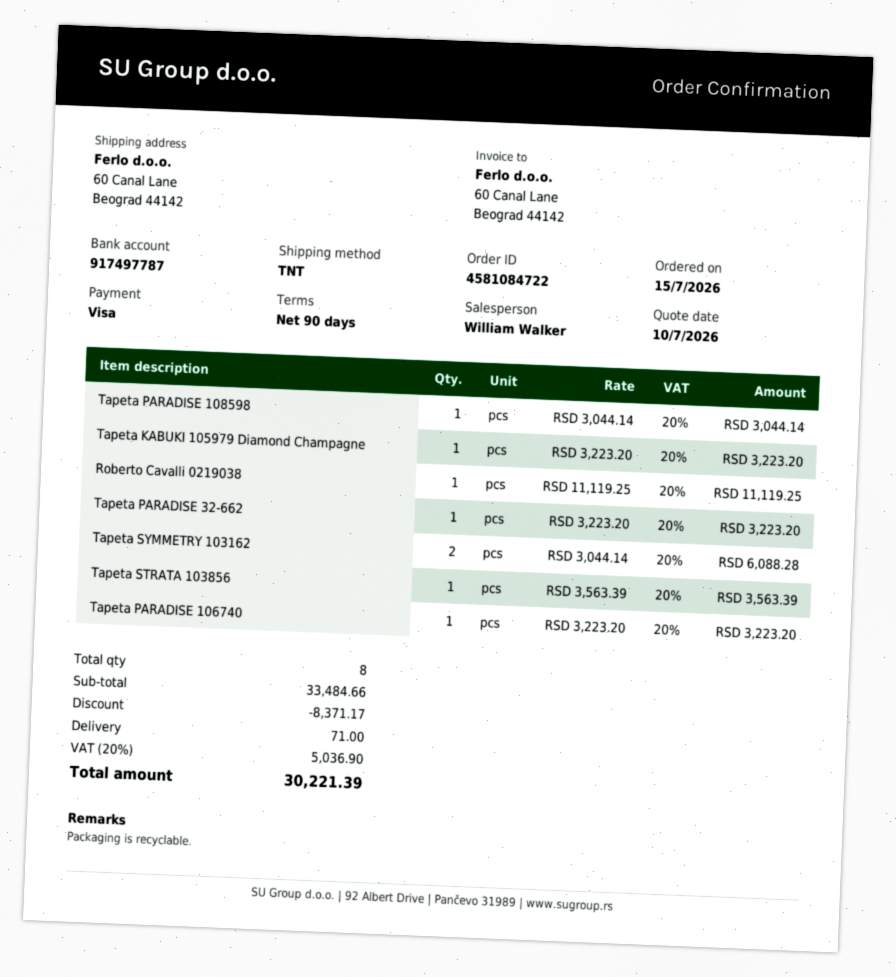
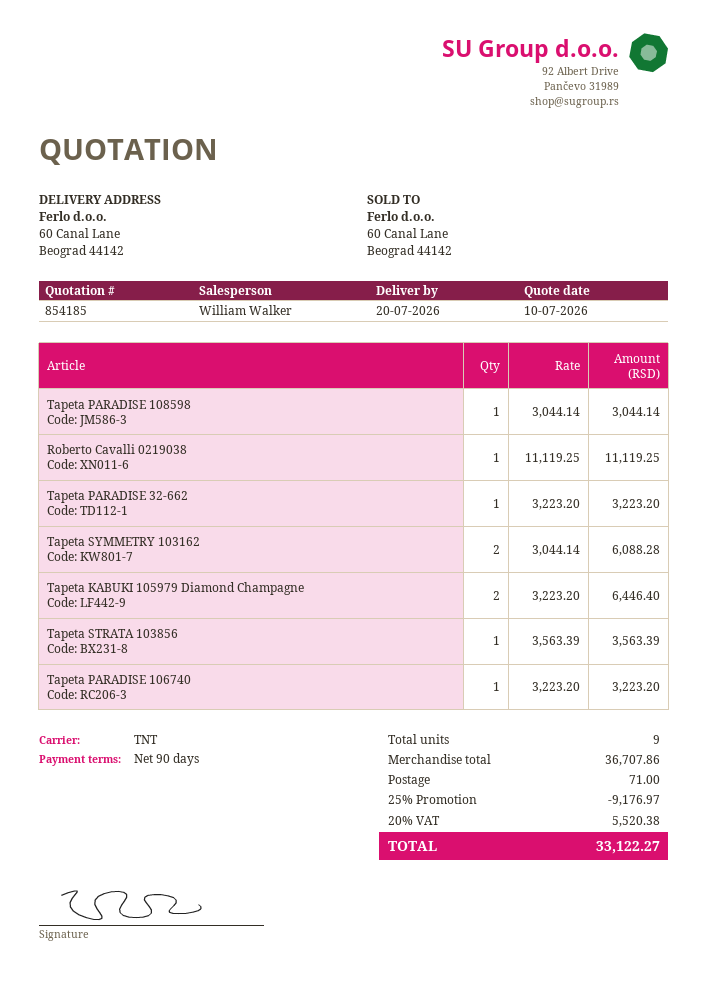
Tapeta KABUKI 105979 Diamond Champagne: 1 x 3223.20 = 3223.20 -> 2 x 3223.20 = 6446.40
total quantity: 8 -> 9
subtotal: 33484.66 -> 36707.86
discount: 8371.17 -> 9176.97
tax: 20% = 5036.90 -> 20% = 5520.38
total: 30221.39 -> 33122.27

